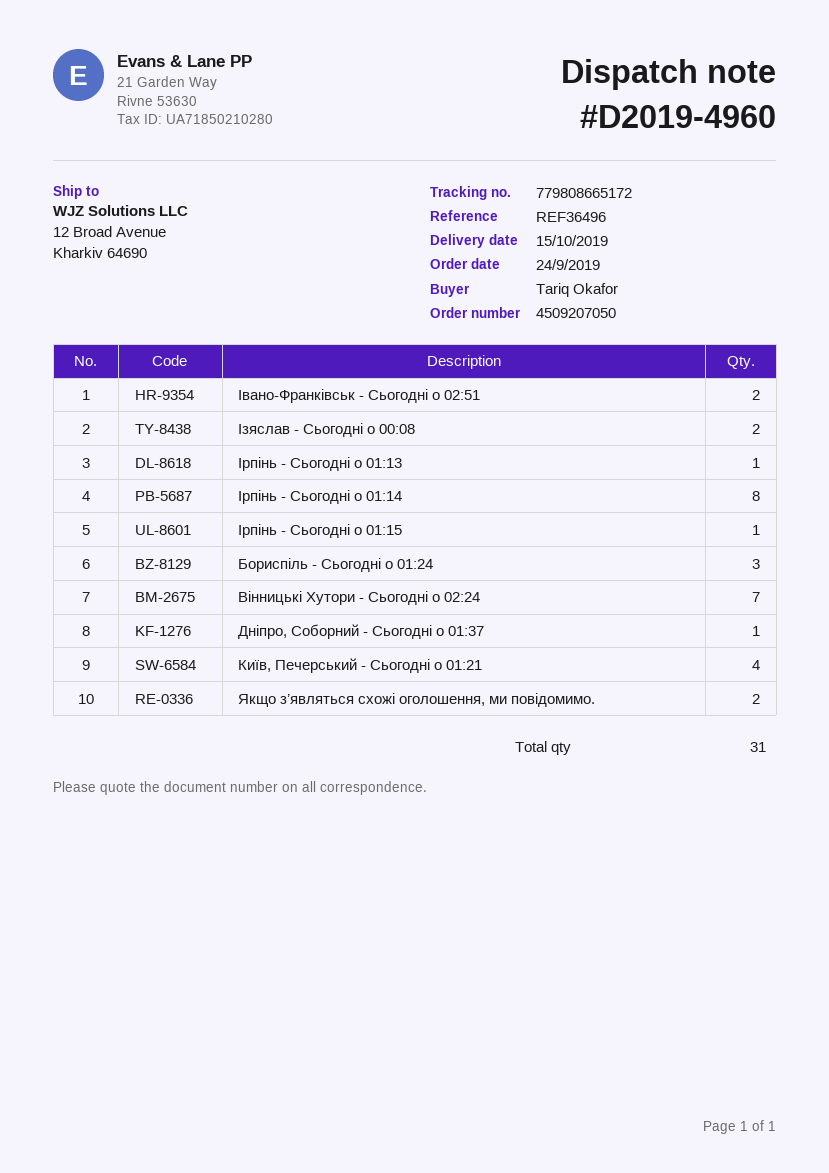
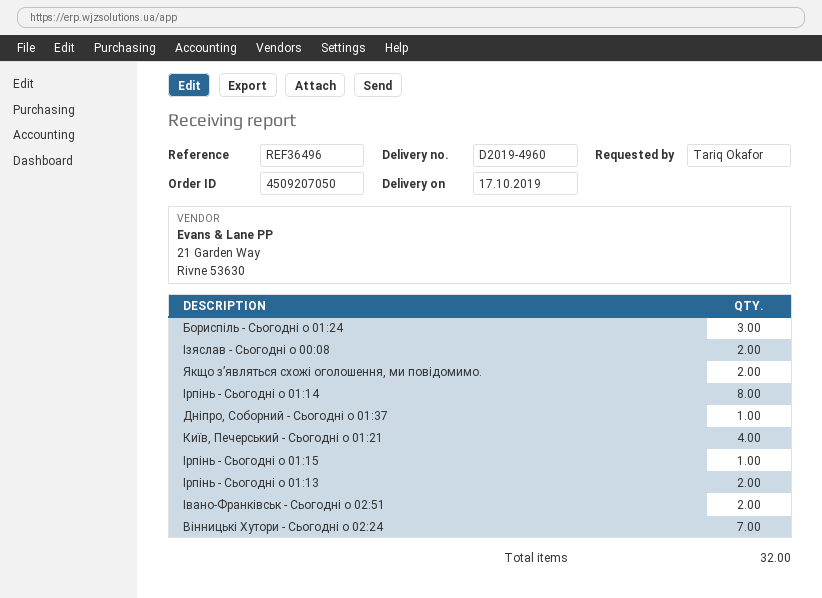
delivery date: 2019-10-15 -> 2019-10-17
Ірпінь - Сьогодні о 01:13: 1 -> 2
total quantity: 31 -> 32

